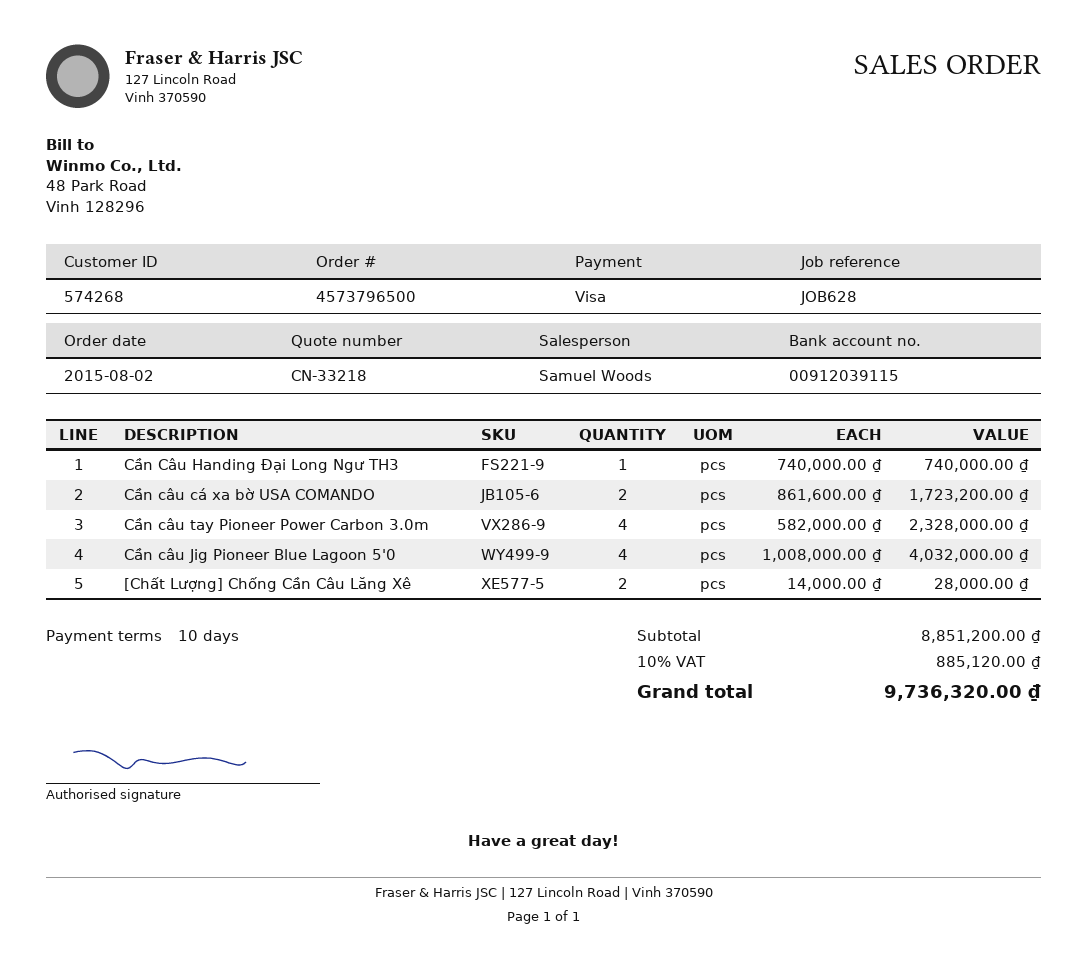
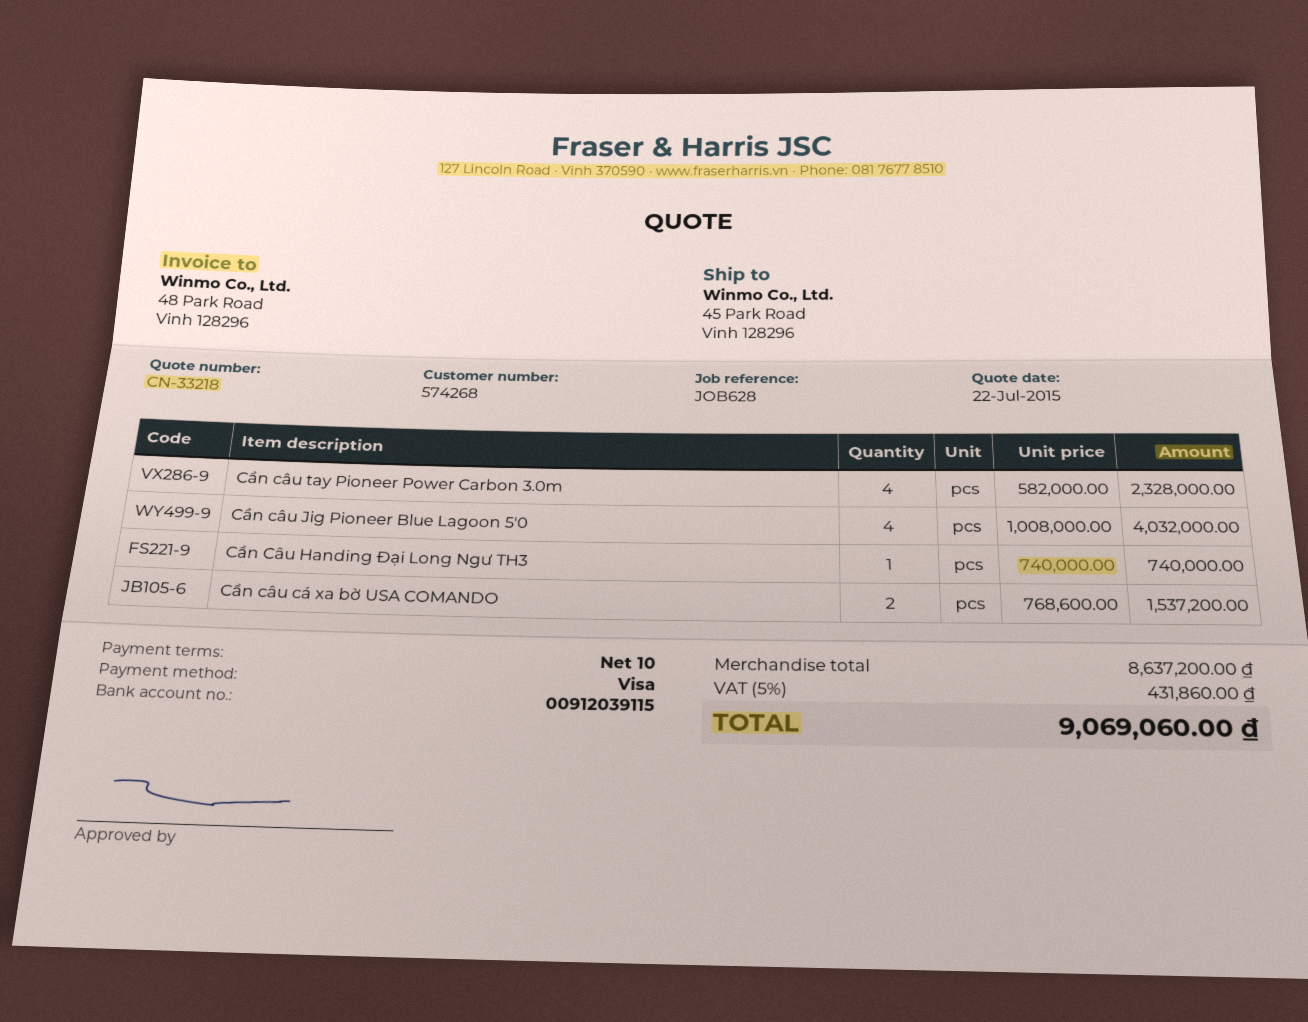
Cần câu cá xa bờ USA COMANDO: 2 x 861600.00 = 1723200.00 -> 2 x 768600.00 = 1537200.00
[Chất Lượng] Chống Cần Câu Lăng Xê: 2 x 14000.00 = 28000.00 -> none
subtotal: 8851200.00 -> 8637200.00
tax: 10% = 885120.00 -> 5% = 431860.00
total: 9736320.00 -> 9069060.00

